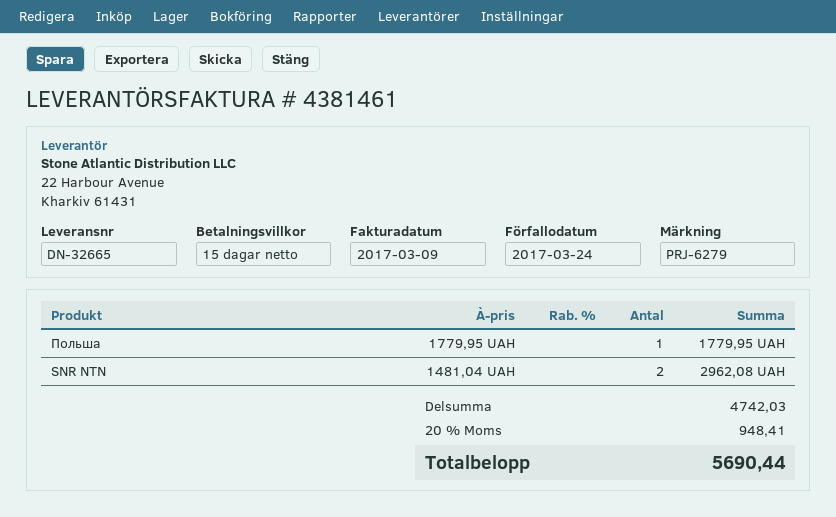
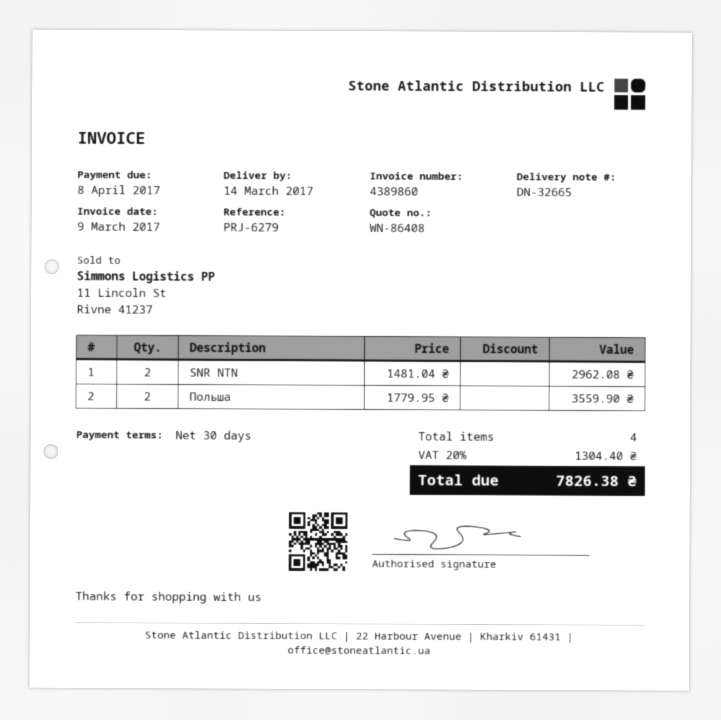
invoice number: 4381461 -> 4389860
payment terms: 15 days -> 30 days
due date: 2017-03-24 -> 2017-04-08
Польша: 1 x 1779.95 = 1779.95 -> 2 x 1779.95 = 3559.90
tax: 20% = 948.41 -> 20% = 1304.40
total: 5690.44 -> 7826.38

